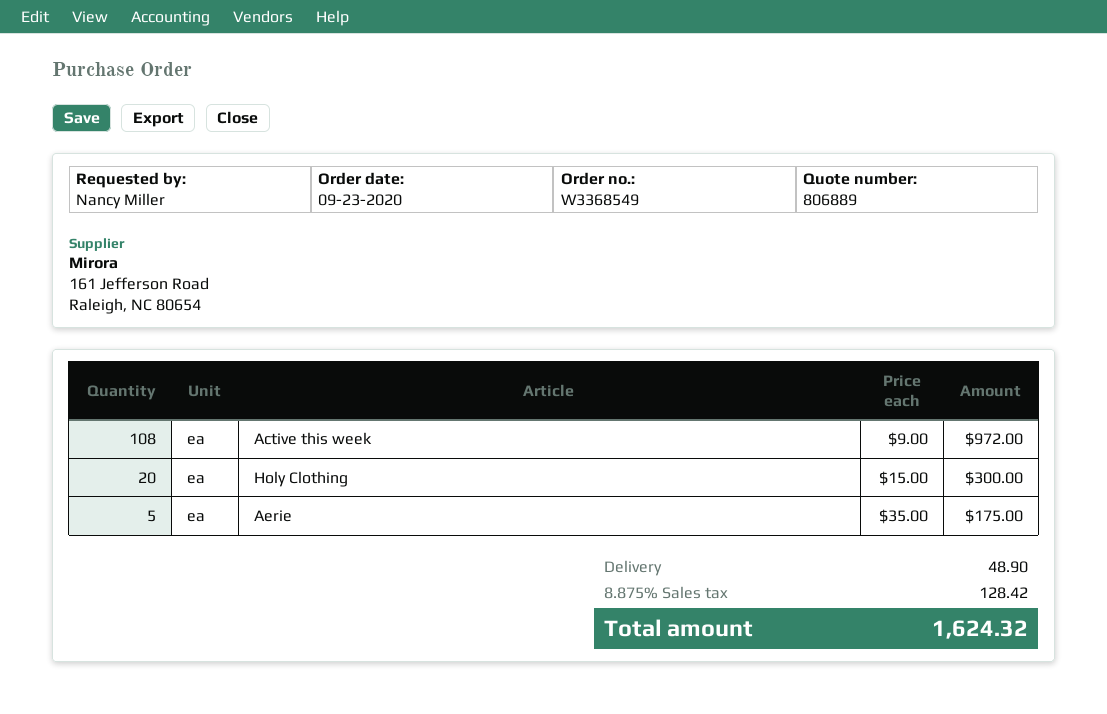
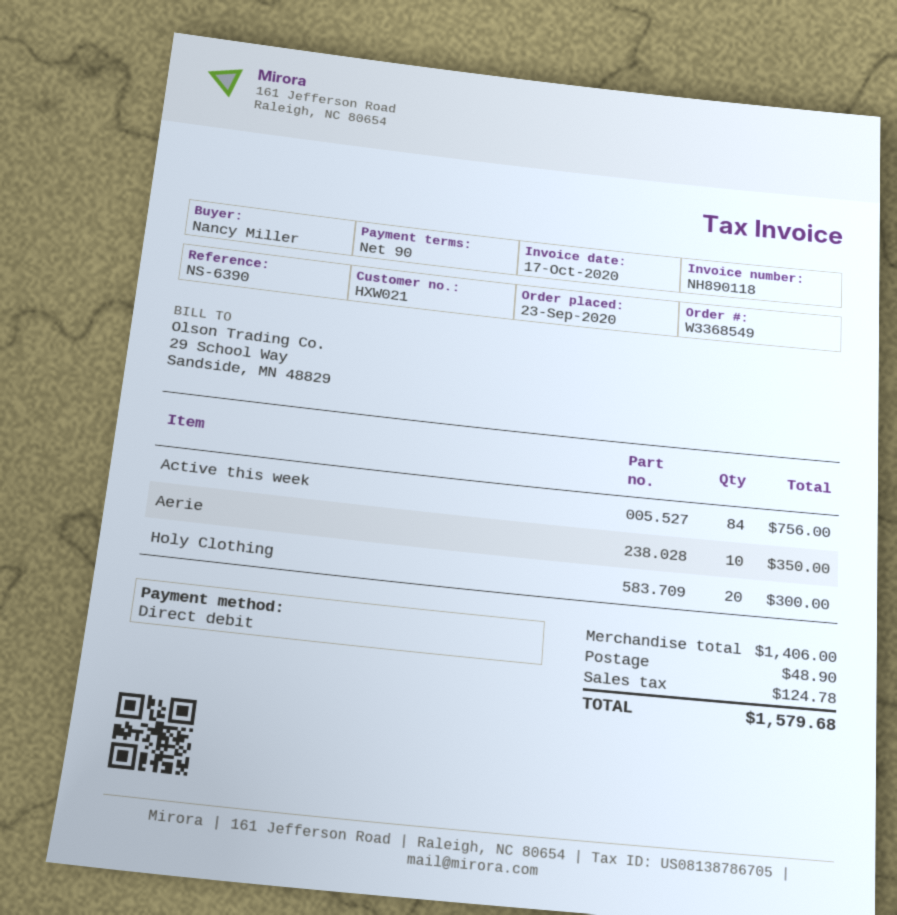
Active this week: 108 for 972.00 -> 84 for 756.00
Aerie: 5 for 175.00 -> 10 for 350.00
tax: 128.42 -> 124.78
total: 1624.32 -> 1579.68

